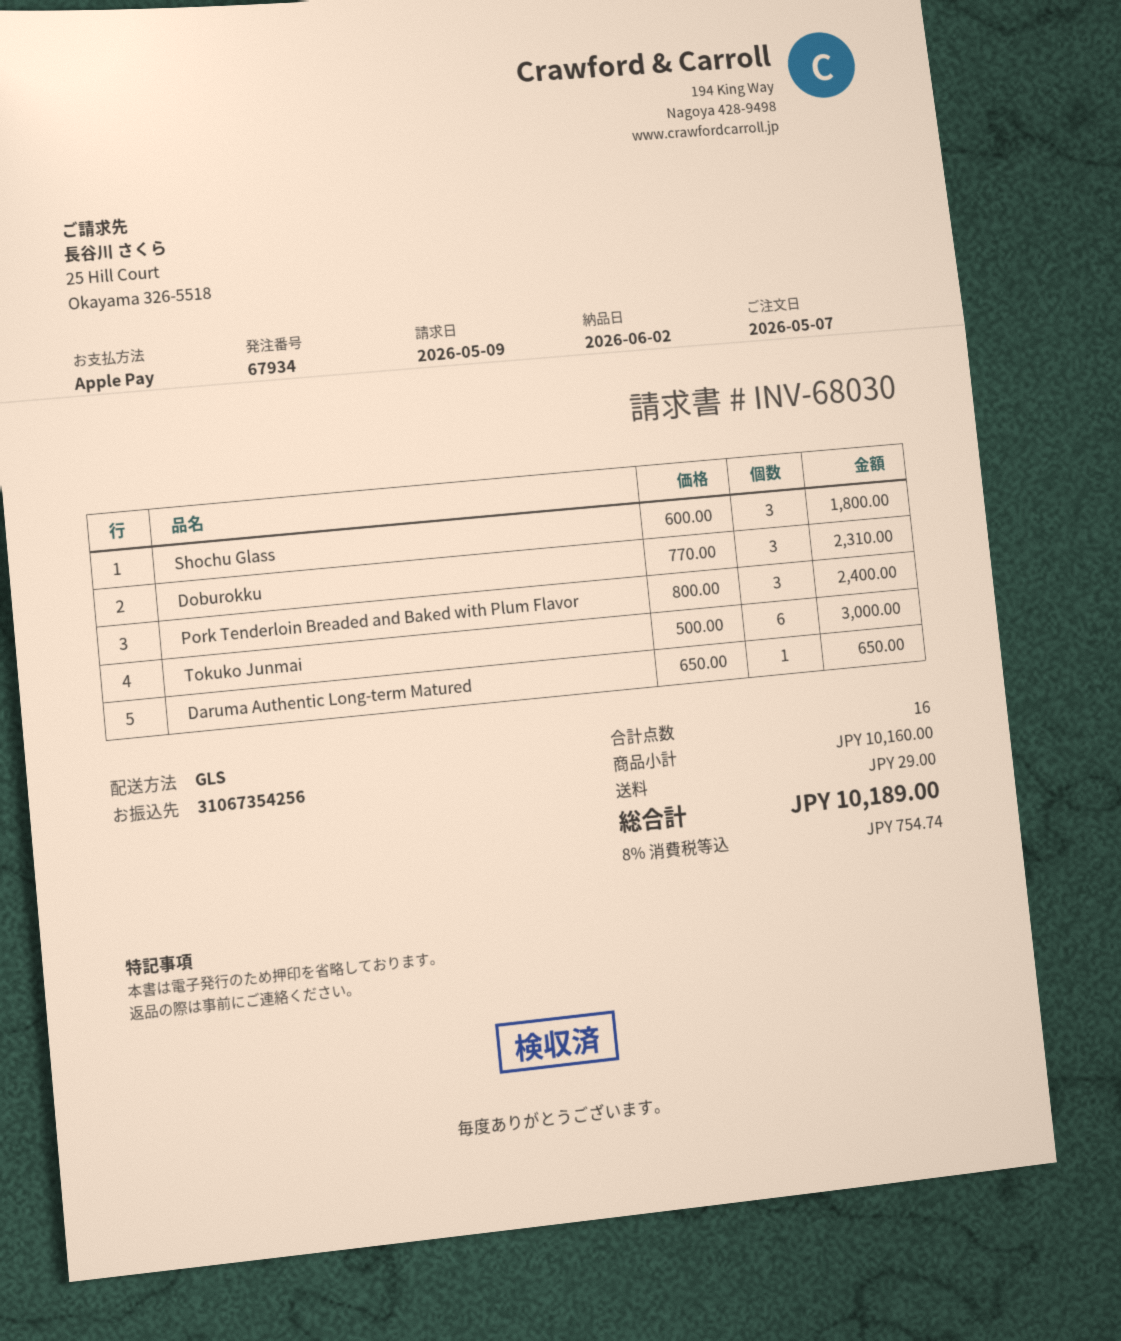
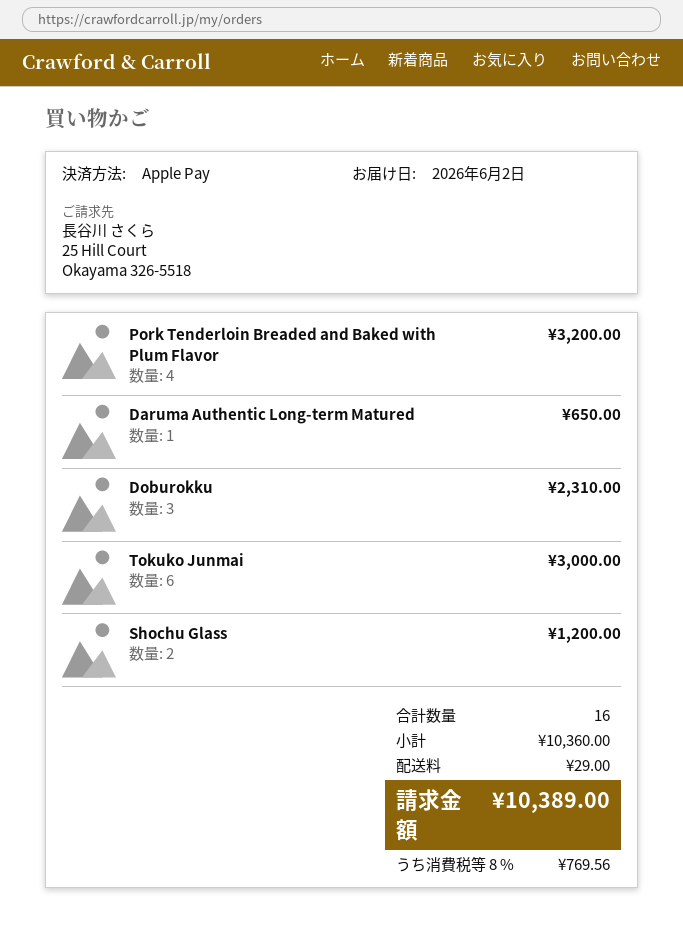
Shochu Glass: 3 for 1800.00 -> 2 for 1200.00
Pork Tenderloin Breaded and Baked with Plum Flavor: 3 for 2400.00 -> 4 for 3200.00
subtotal: 10160.00 -> 10360.00
tax: 8% = 754.74 -> 8% = 769.56
total: 10189.00 -> 10389.00

